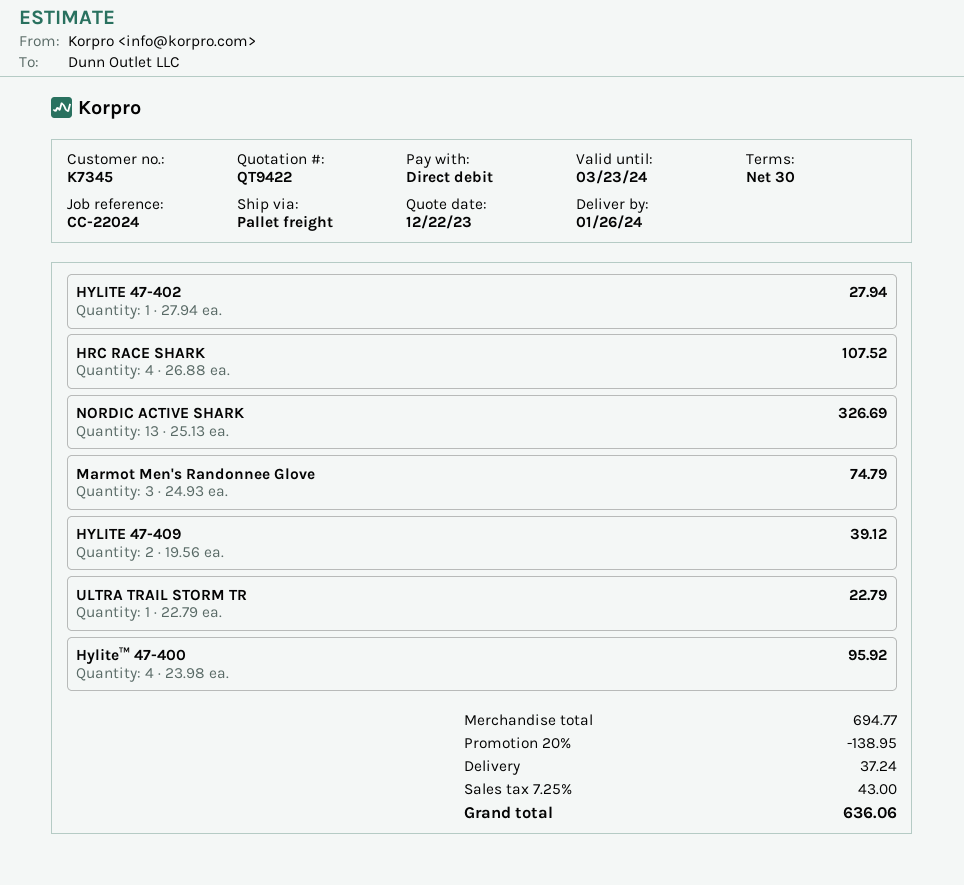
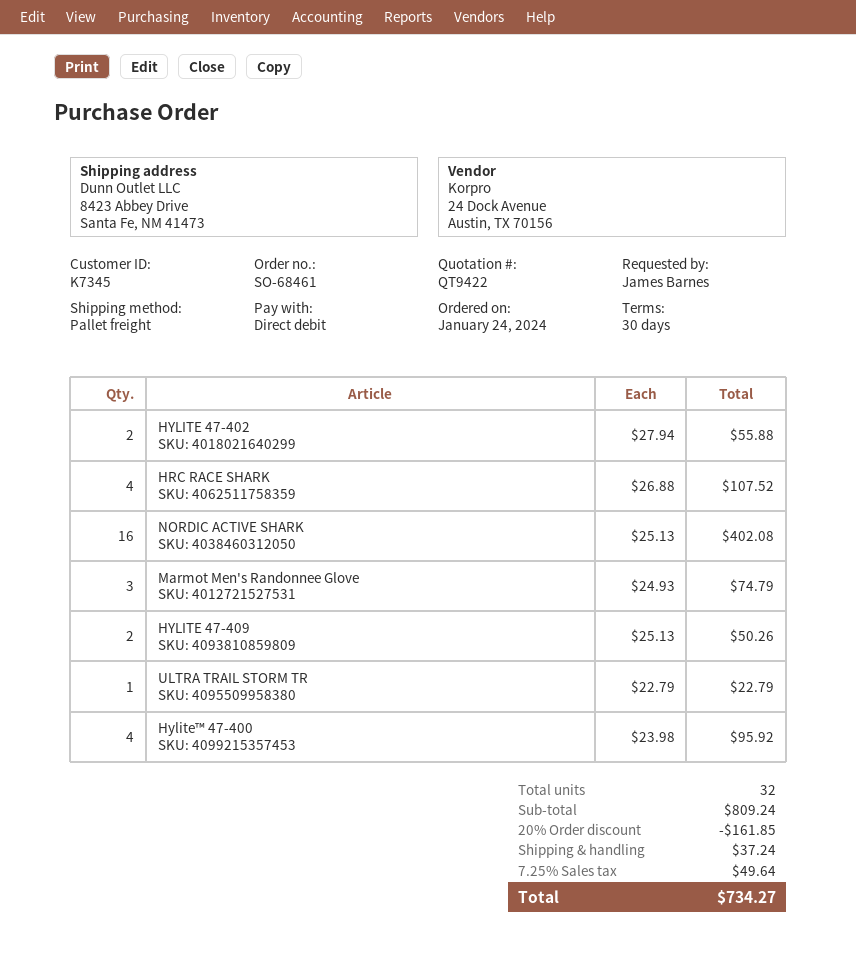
HYLITE 47-402: 1 x 27.94 = 27.94 -> 2 x 27.94 = 55.88
NORDIC ACTIVE SHARK: 13 x 25.13 = 326.69 -> 16 x 25.13 = 402.08
HYLITE 47-409: 2 x 19.56 = 39.12 -> 2 x 25.13 = 50.26
subtotal: 694.77 -> 809.24
discount: 20% = 138.95 -> 20% = 161.85
tax: 7.25% = 43.00 -> 7.25% = 49.64
total: 636.06 -> 734.27

